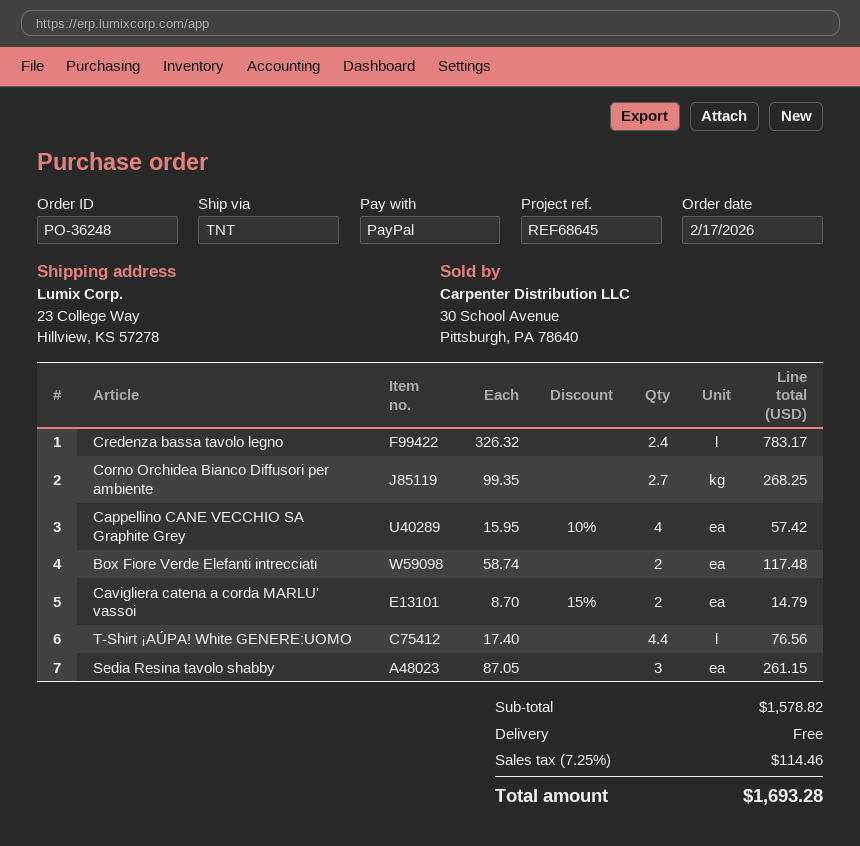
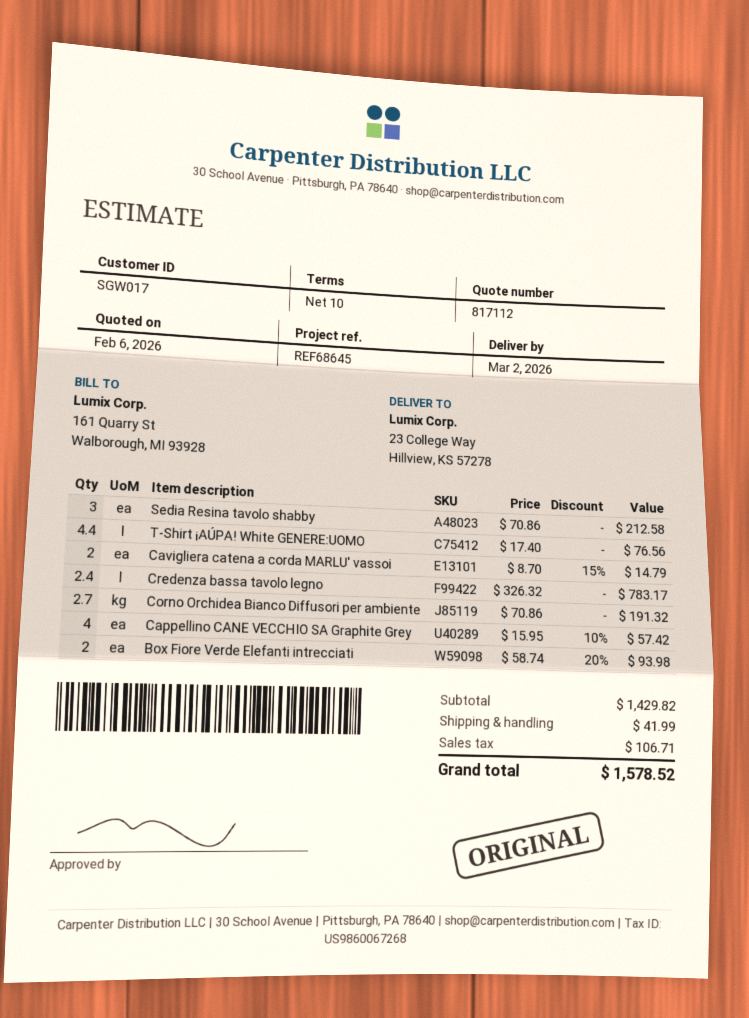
Corno Orchidea Bianco Diffusori per ambiente: 2.7 x 99.35 = 268.25 -> 2.7 x 70.86 = 191.32
Box Fiore Verde Elefanti intrecciati: 2 x 58.74 = 117.48 -> 2 x 58.74 - 20% = 93.98
Sedia Resina tavolo shabby: 3 x 87.05 = 261.15 -> 3 x 70.86 = 212.58
subtotal: 1578.82 -> 1429.82
shipping: 0.00 -> 41.99
tax: 114.46 -> 106.71
total: 1693.28 -> 1578.52

